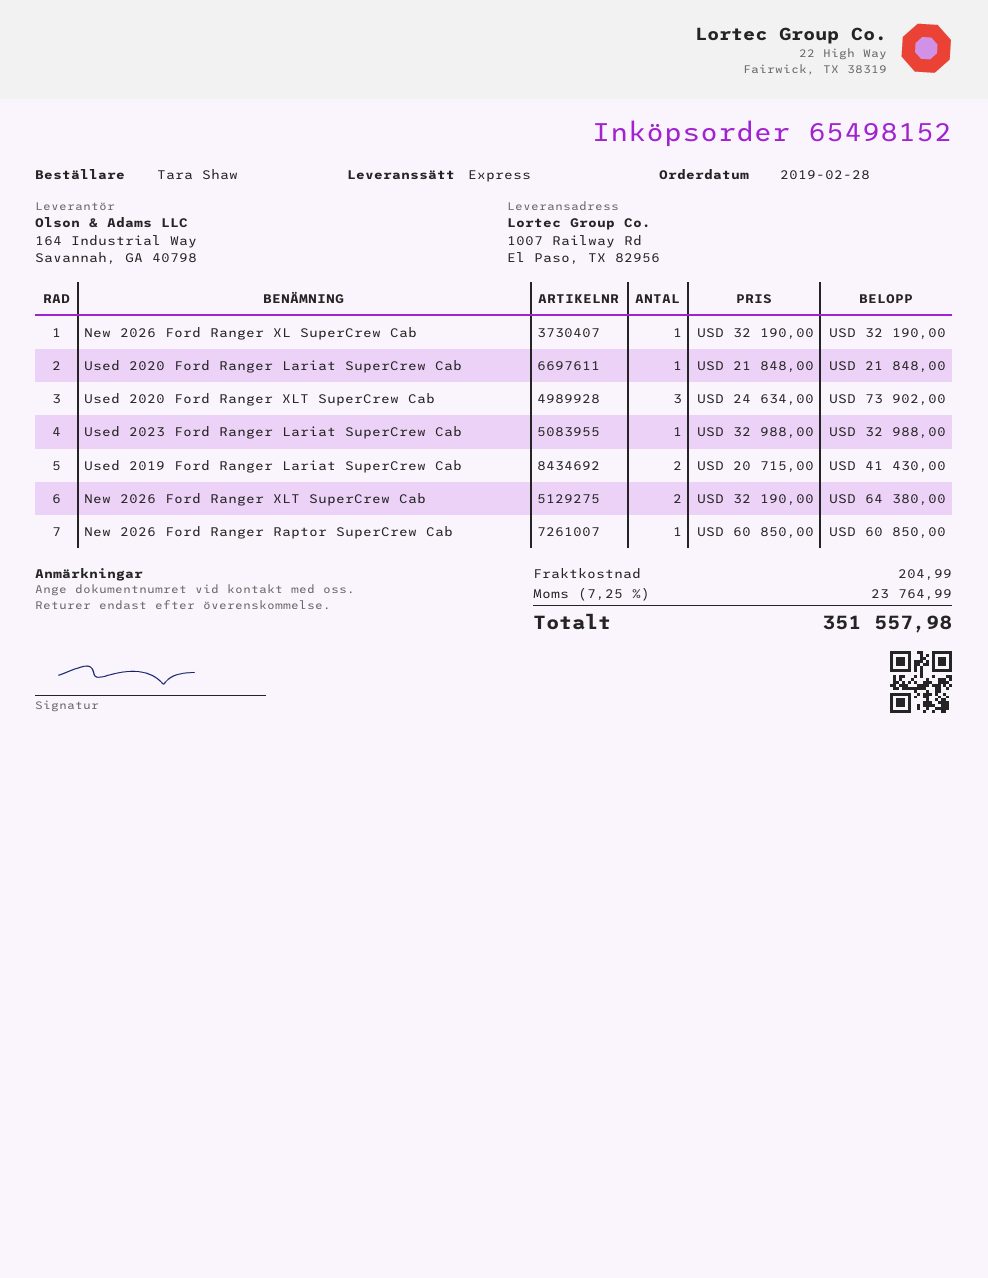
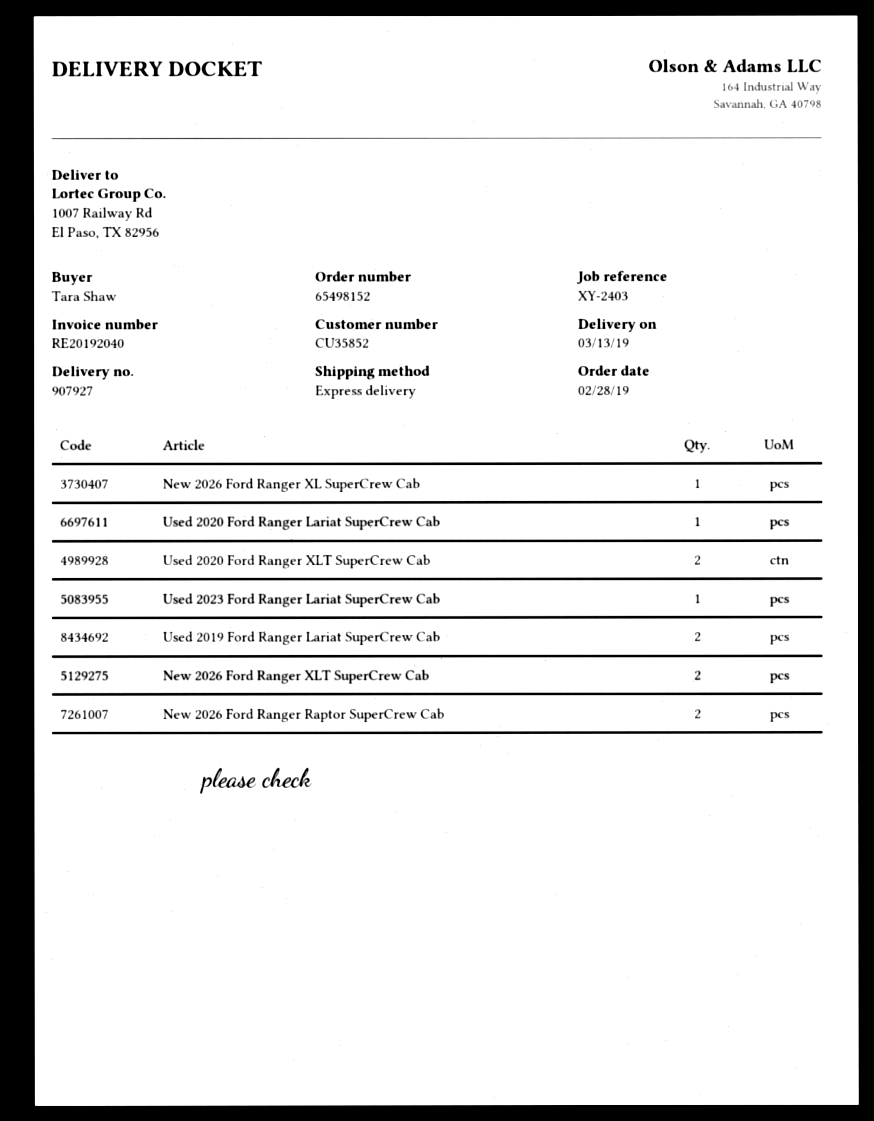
Used 2020 Ford Ranger XLT SuperCrew Cab: 3 -> 2
New 2026 Ford Ranger Raptor SuperCrew Cab: 1 -> 2

